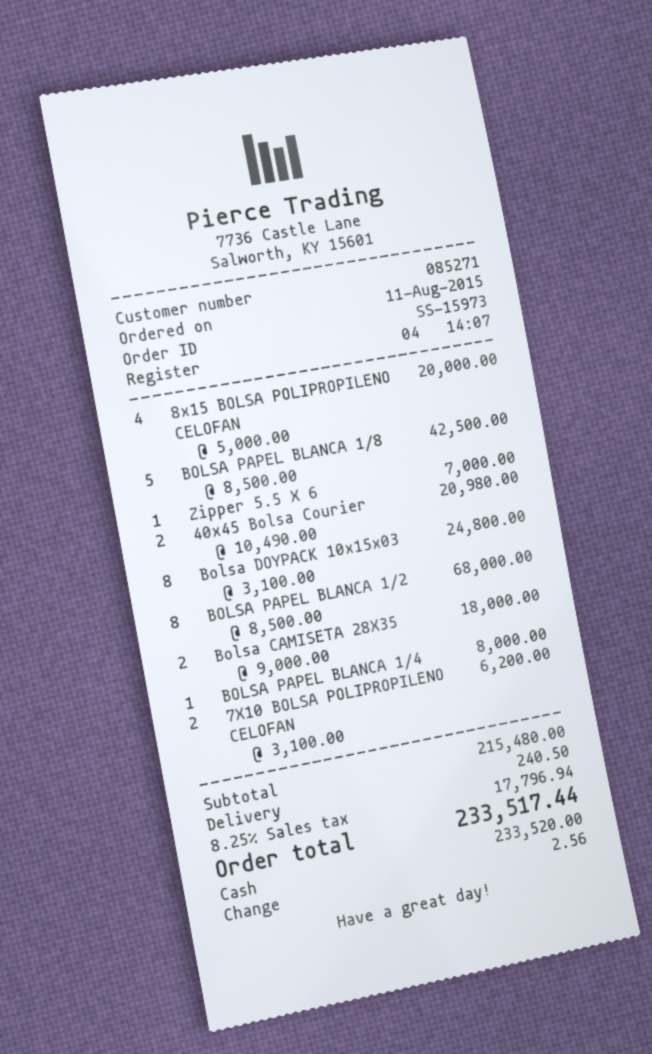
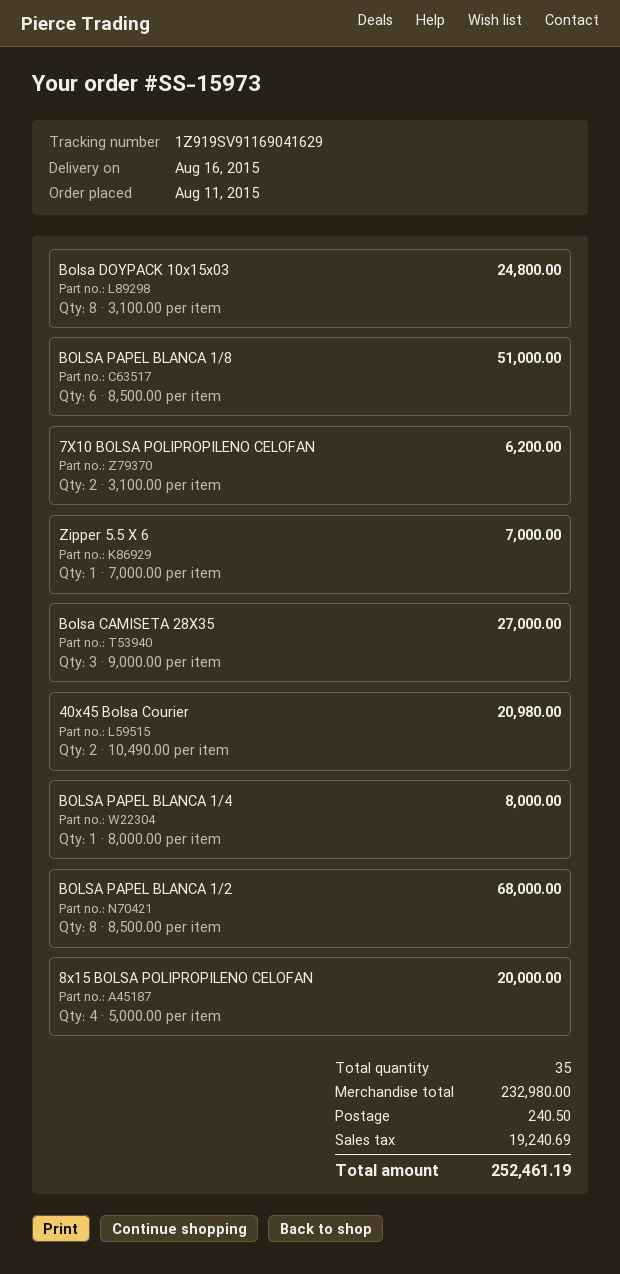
BOLSA PAPEL BLANCA 1/8: 5 x 8500.00 = 42500.00 -> 6 x 8500.00 = 51000.00
Bolsa CAMISETA 28X35: 2 x 9000.00 = 18000.00 -> 3 x 9000.00 = 27000.00
subtotal: 215480.00 -> 232980.00
tax: 17796.94 -> 19240.69
total: 233517.44 -> 252461.19

